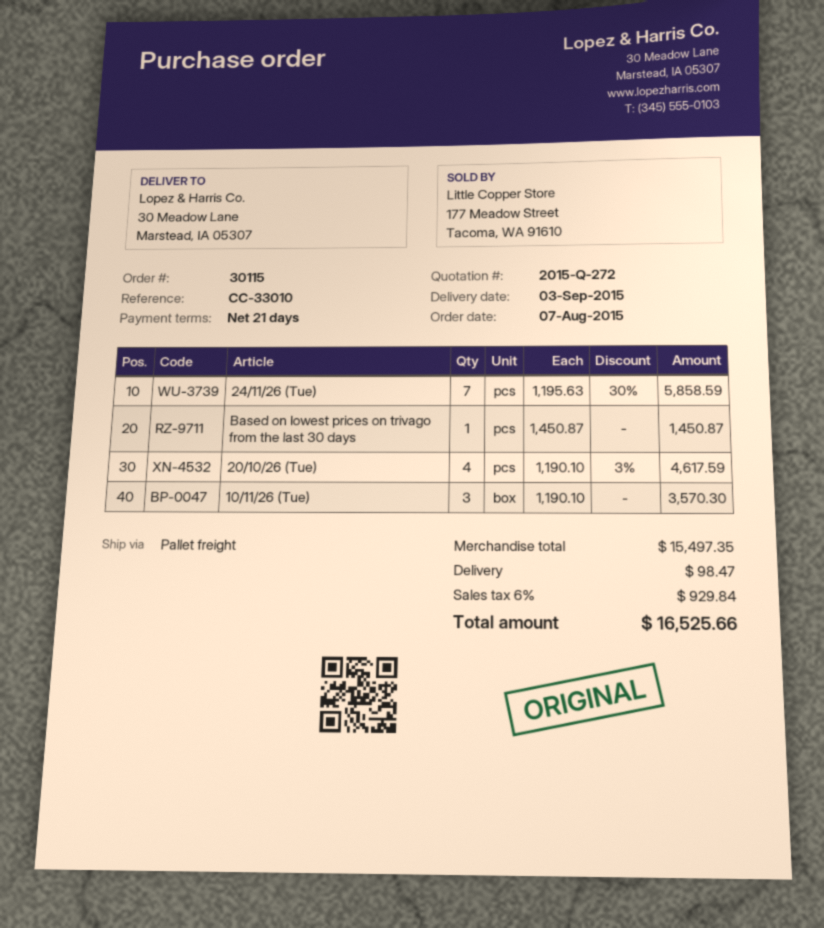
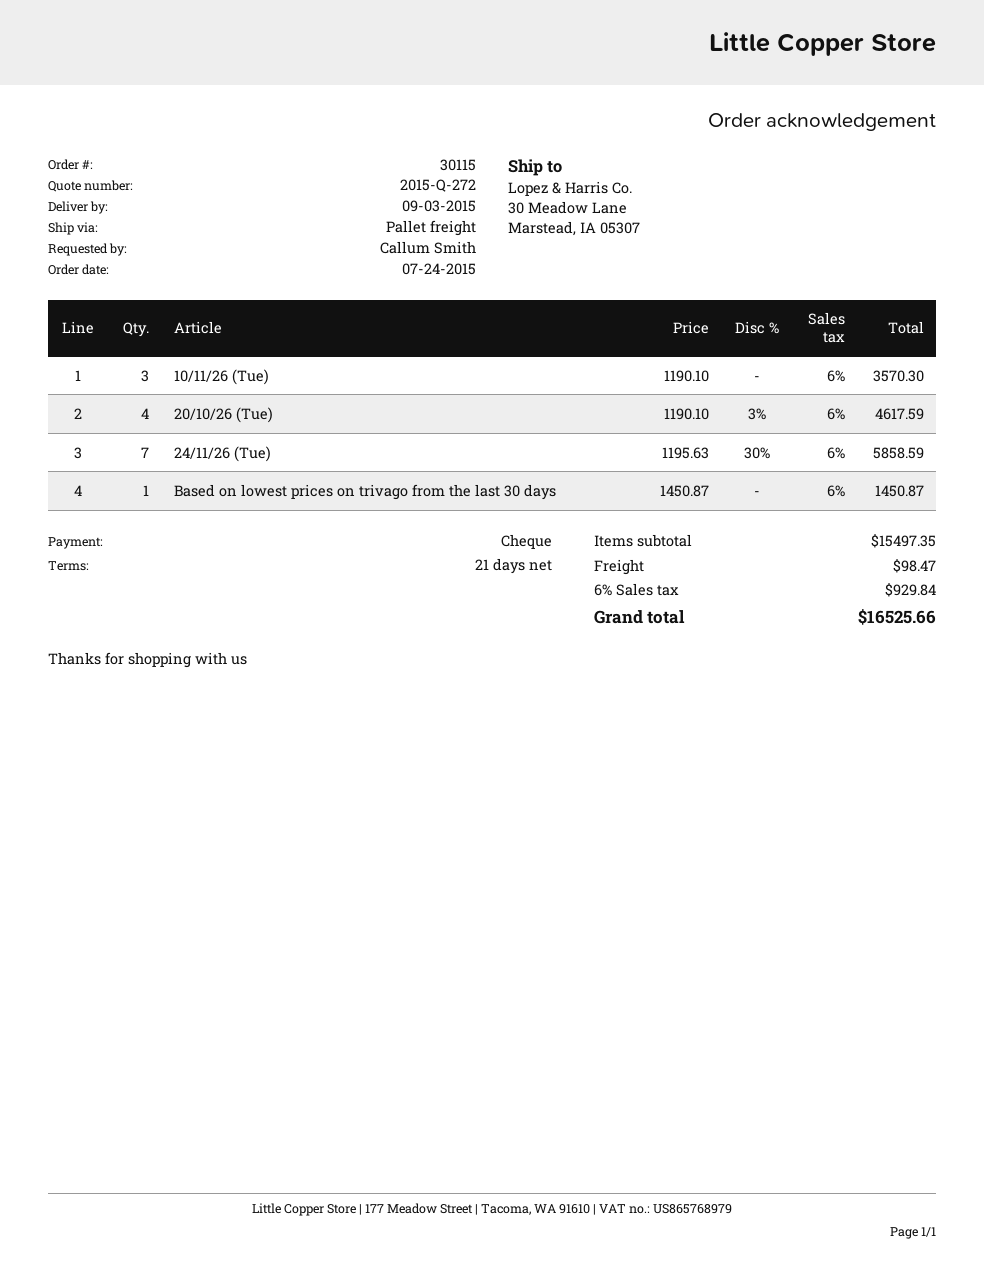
order date: 2015-08-07 -> 2015-07-24

